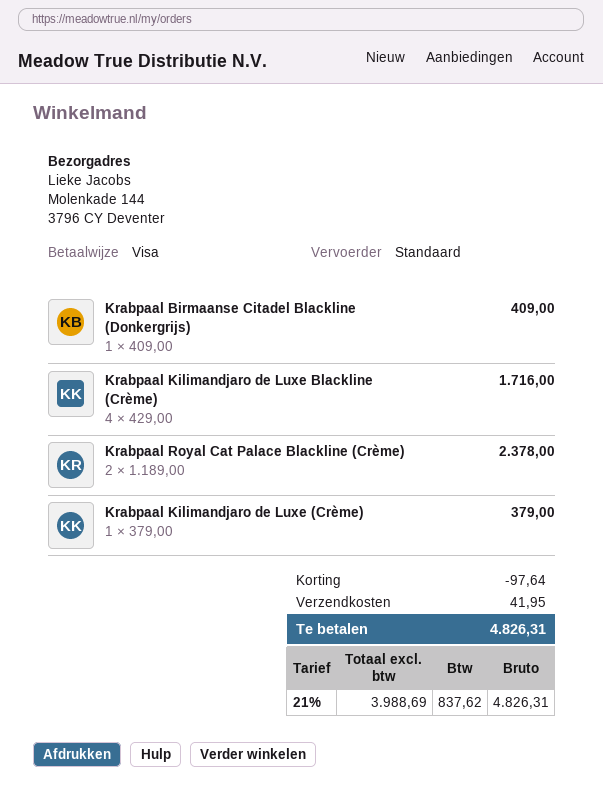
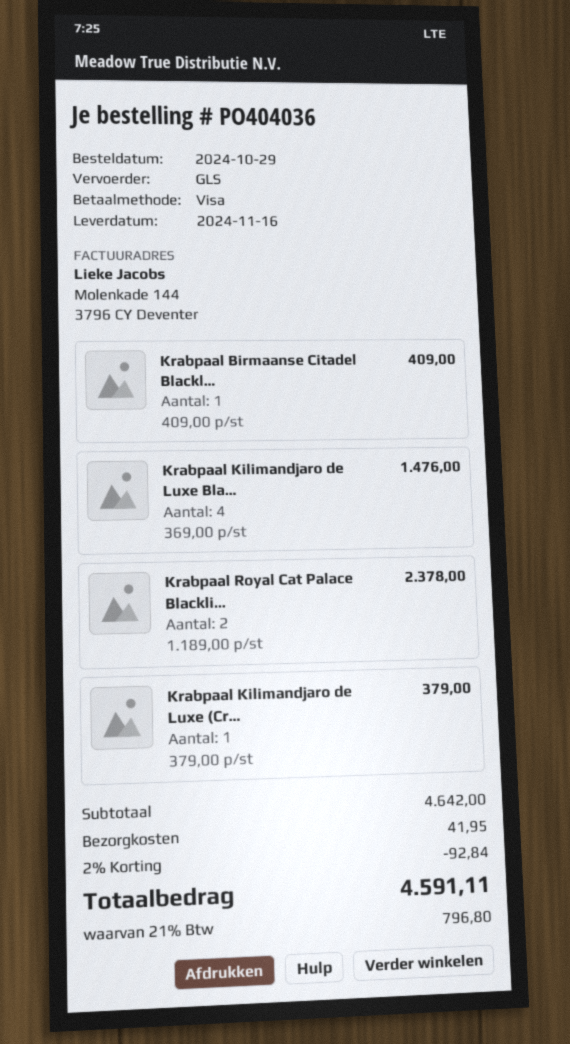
shipping method: standard -> GLS
Krabpaal Kilimandjaro de Luxe Blackline (Crème): 4 x 429.00 = 1716.00 -> 4 x 369.00 = 1476.00
discount: 97.64 -> 92.84
tax: 21% = 837.62 -> 21% = 796.80
total: 4826.31 -> 4591.11

